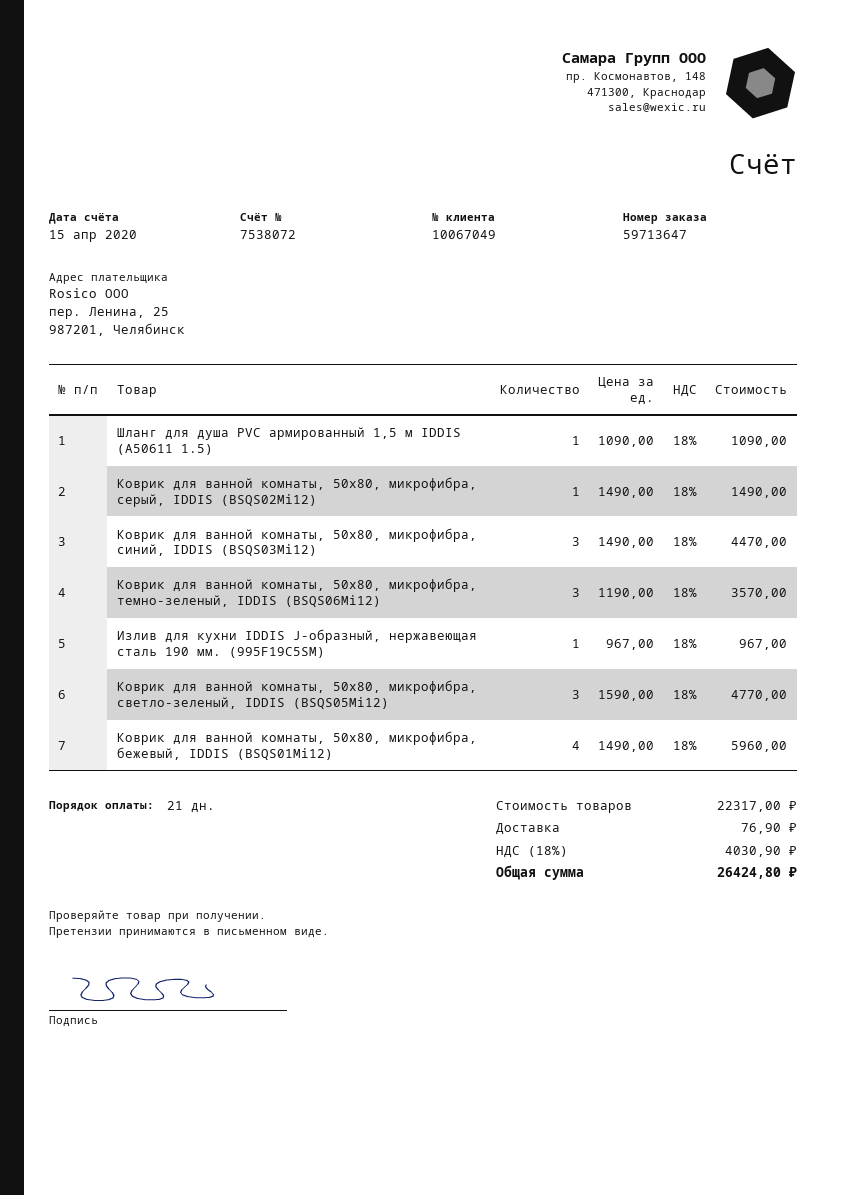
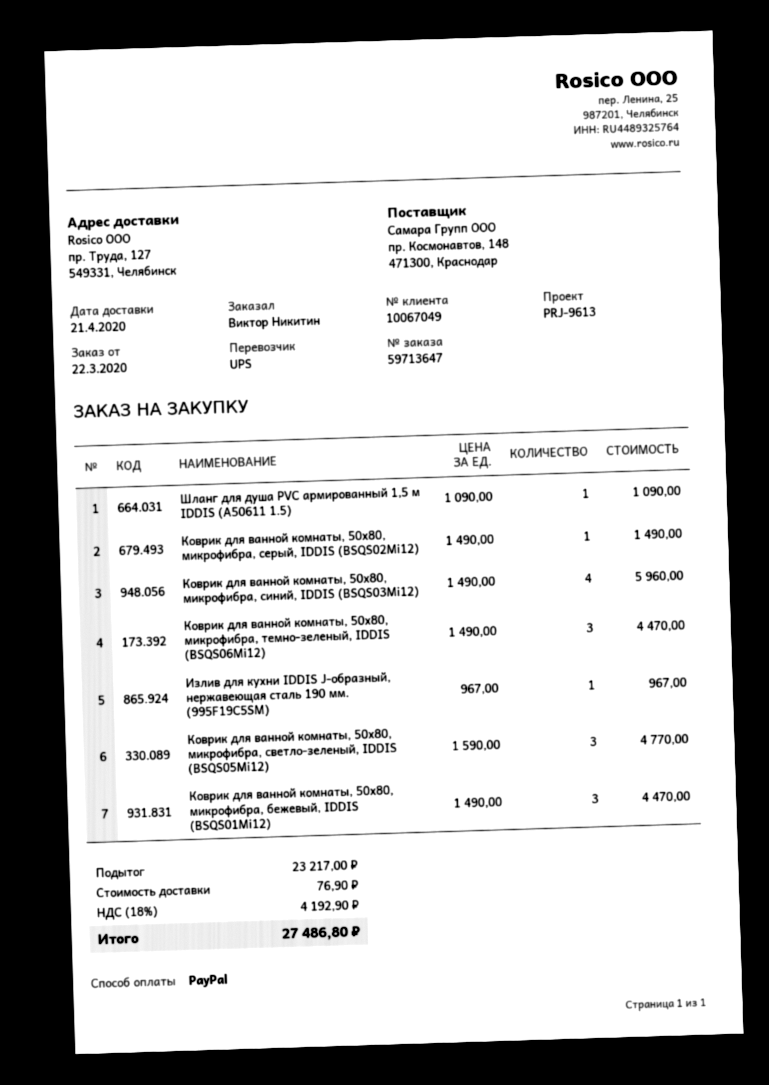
Коврик для ванной комнаты, 50x80, микрофибра, синий, IDDIS (BSQS03Mi12): 3 x 1490.00 = 4470.00 -> 4 x 1490.00 = 5960.00
Коврик для ванной комнаты, 50x80, микрофибра, темно-зеленый, IDDIS (BSQS06Mi12): 3 x 1190.00 = 3570.00 -> 3 x 1490.00 = 4470.00
Коврик для ванной комнаты, 50x80, микрофибра, бежевый, IDDIS (BSQS01Mi12): 4 x 1490.00 = 5960.00 -> 3 x 1490.00 = 4470.00
subtotal: 22317.00 -> 23217.00
tax: 18% = 4030.90 -> 18% = 4192.90
total: 26424.80 -> 27486.80

